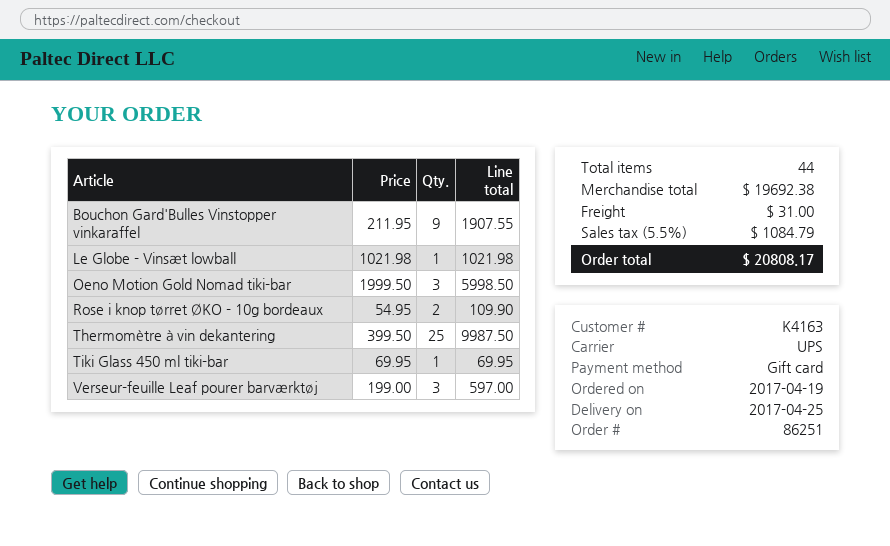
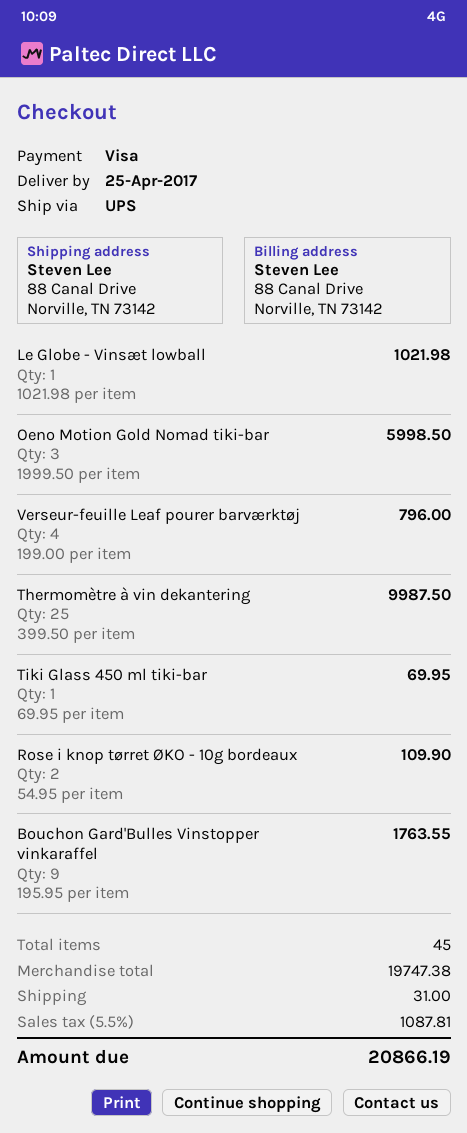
payment method: gift card -> Visa
Bouchon Gard'Bulles Vinstopper vinkaraffel: 9 x 211.95 = 1907.55 -> 9 x 195.95 = 1763.55
Verseur-feuille Leaf pourer barværktøj: 3 x 199.00 = 597.00 -> 4 x 199.00 = 796.00
total quantity: 44 -> 45
subtotal: 19692.38 -> 19747.38
tax: 5.5% = 1084.79 -> 5.5% = 1087.81
total: 20808.17 -> 20866.19

